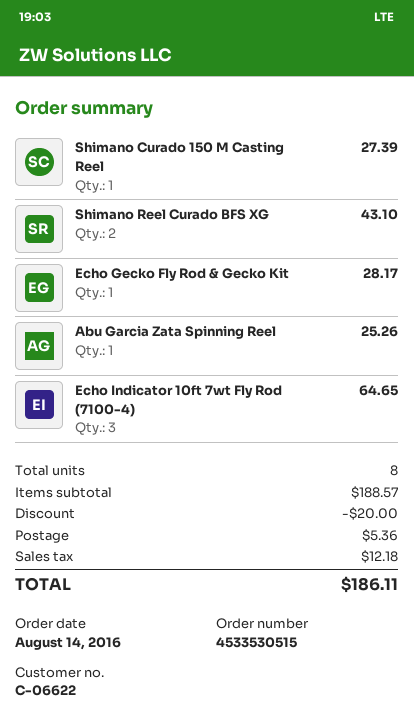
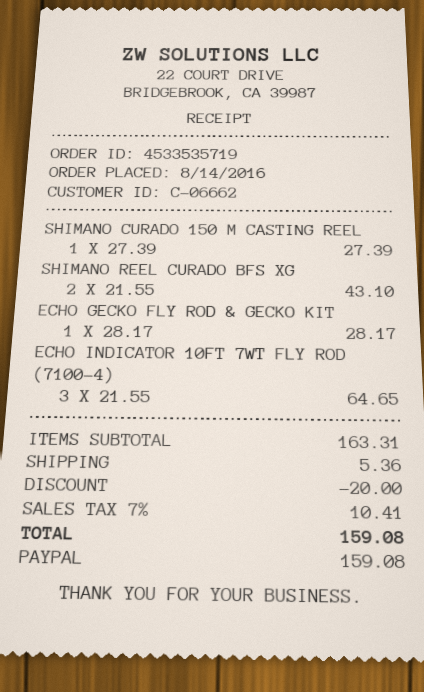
order number: 4533530515 -> 4533535719
customer number: C-06622 -> C-06662
Abu Garcia Zata Spinning Reel: 1 for 25.26 -> none
subtotal: 188.57 -> 163.31
tax: 12.18 -> 10.41
total: 186.11 -> 159.08

